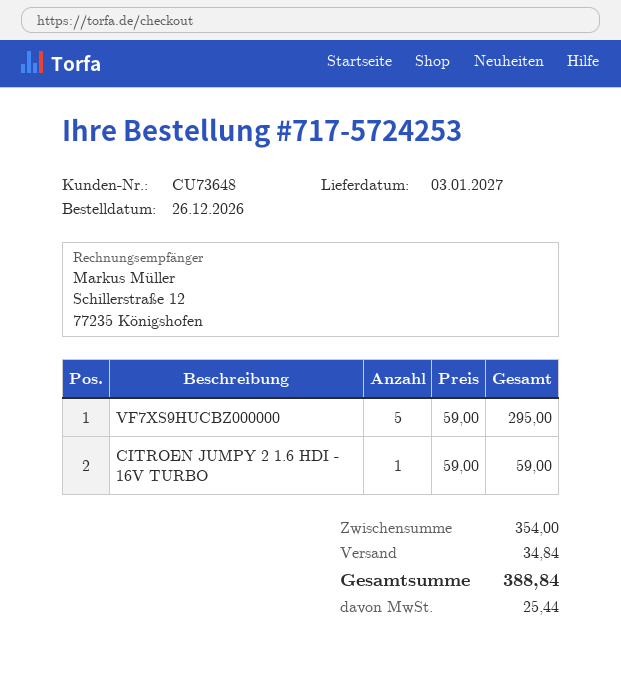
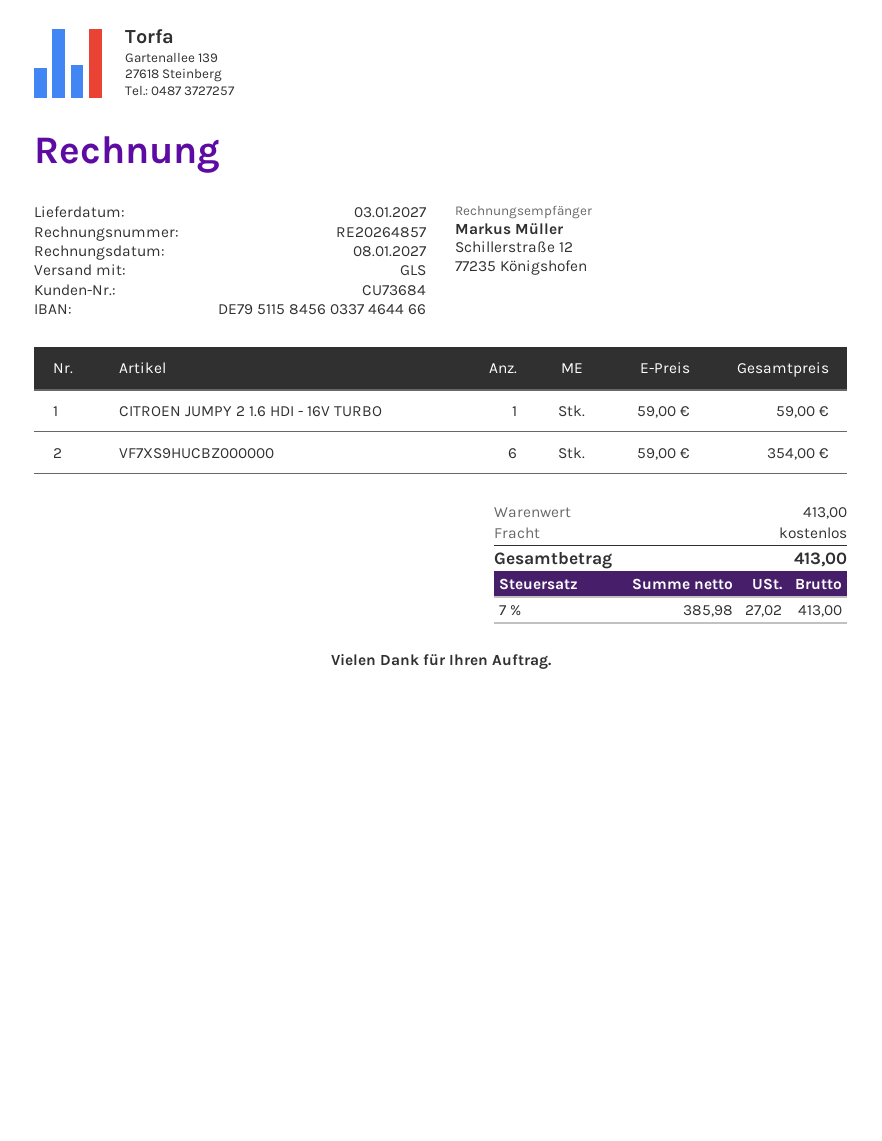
customer number: CU73648 -> CU73684
VF7XS9HUCBZ000000: 5 x 59.00 = 295.00 -> 6 x 59.00 = 354.00
subtotal: 354.00 -> 413.00
shipping: 34.84 -> 0.00
tax: 25.44 -> 27.02
total: 388.84 -> 413.00

